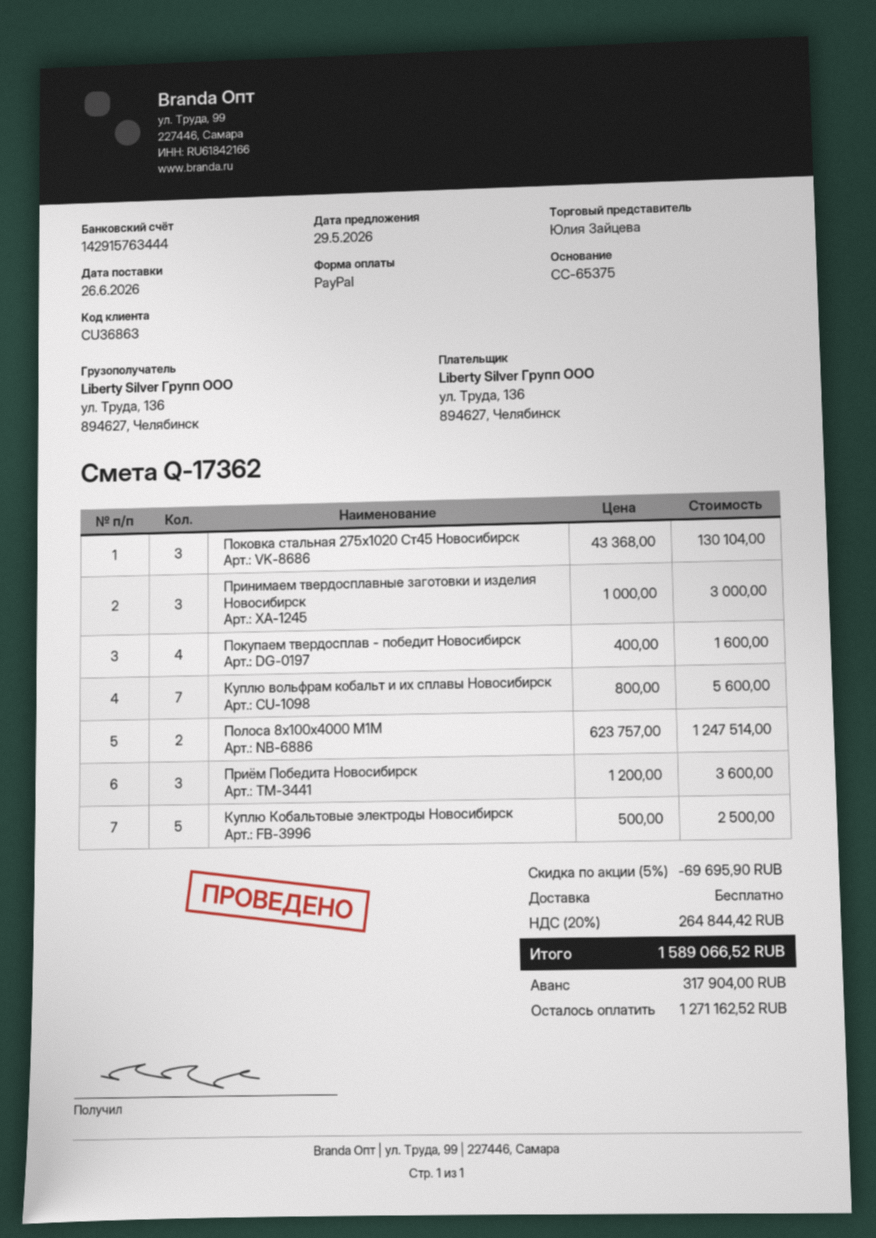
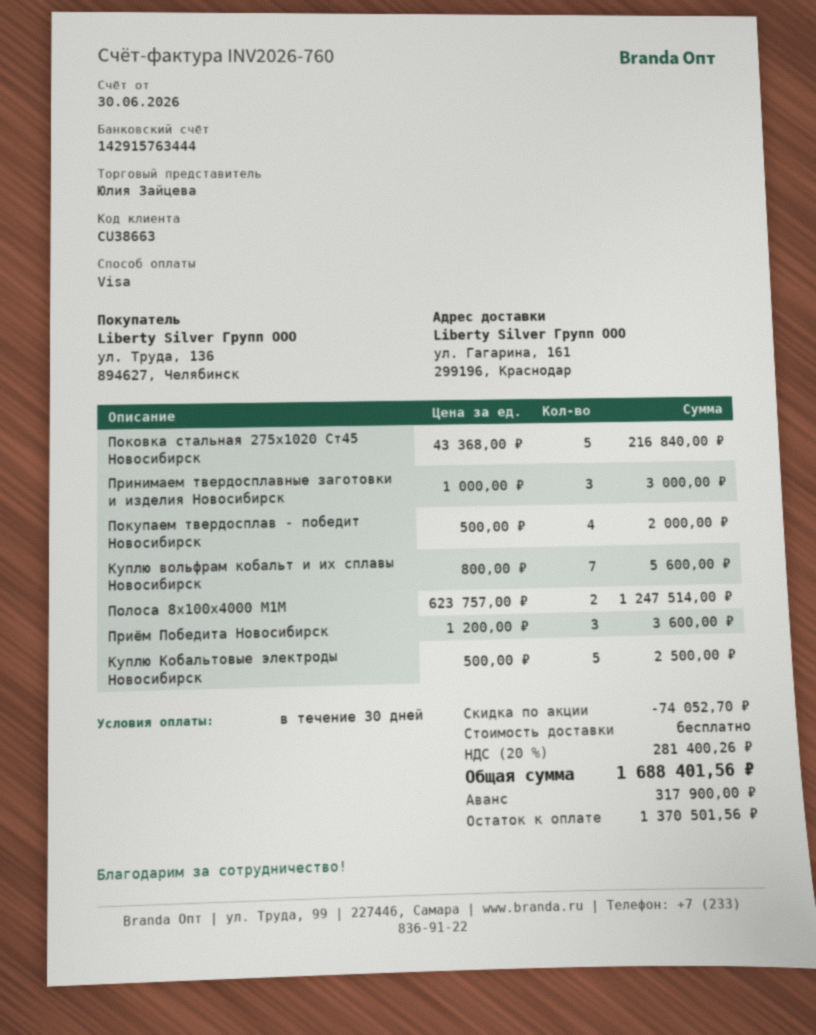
customer number: CU36863 -> CU38663
payment method: PayPal -> Visa
ship to: ул. Труда, 136, 894627, Челябинск -> ул. Гагарина, 161, 299196, Краснодар
Поковка стальная 275x1020 Ст45 Новосибирск: 3 x 43368.00 = 130104.00 -> 5 x 43368.00 = 216840.00
Покупаем твердосплав - победит Новосибирск: 4 x 400.00 = 1600.00 -> 4 x 500.00 = 2000.00
discount: 69695.90 -> 74052.70
tax: 20% = 264844.42 -> 20% = 281400.26
total: 1589066.52 -> 1688401.56
deposit: 317904.00 -> 317900.00
balance: 1271162.52 -> 1370501.56

